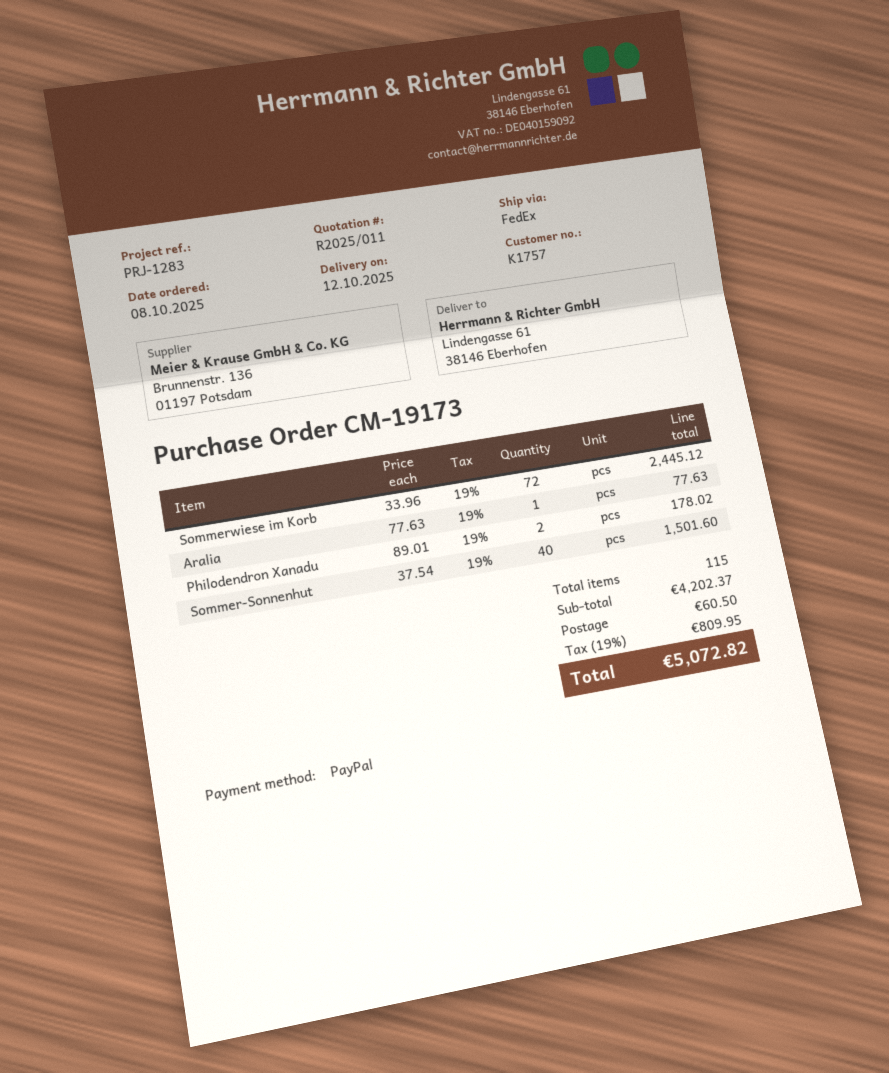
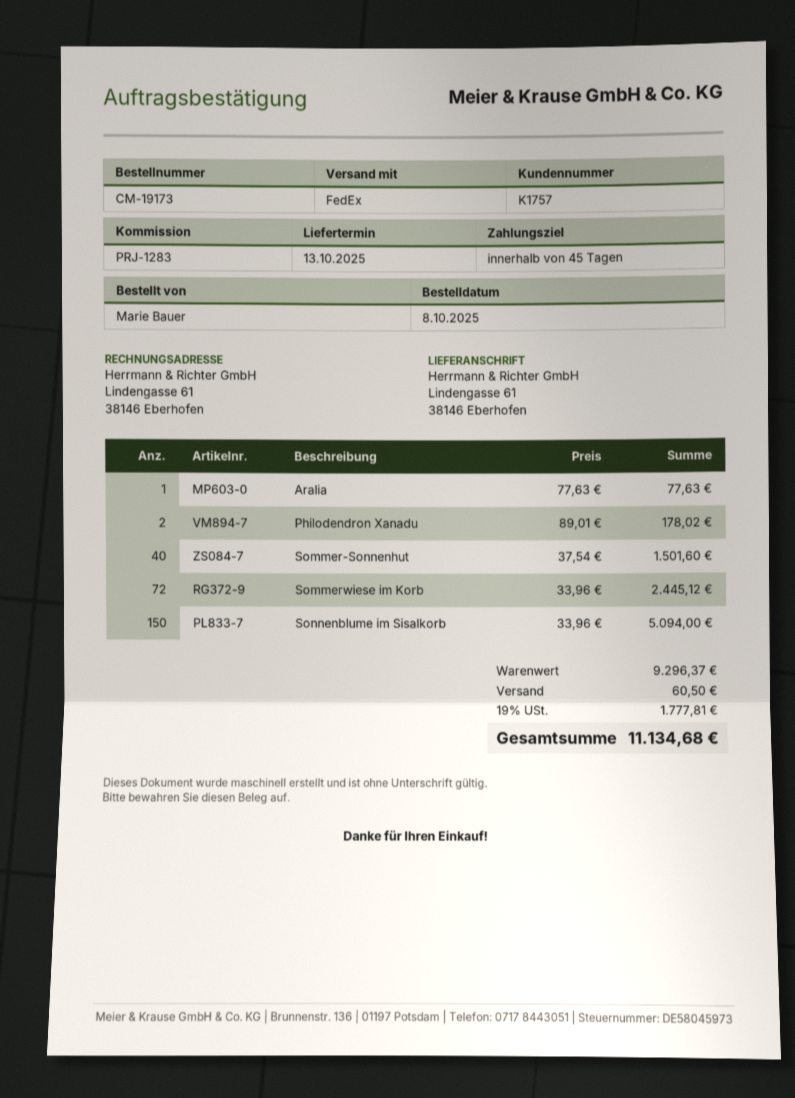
delivery date: 2025-10-12 -> 2025-10-13
Sonnenblume im Sisalkorb: none -> 150 x 33.96 = 5094.00
subtotal: 4202.37 -> 9296.37
tax: 19% = 809.95 -> 19% = 1777.81
total: 5072.82 -> 11134.68

